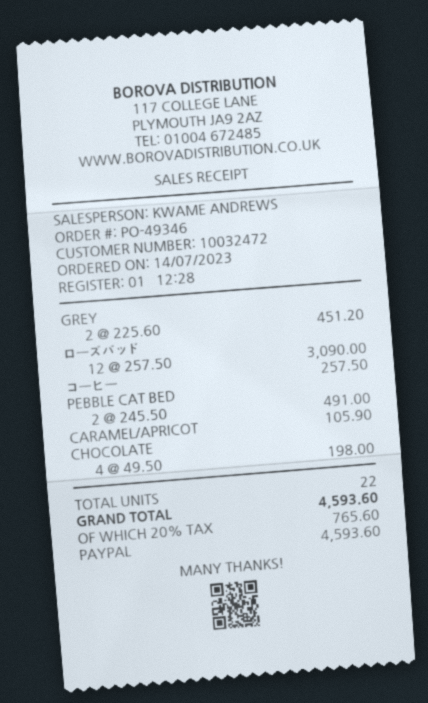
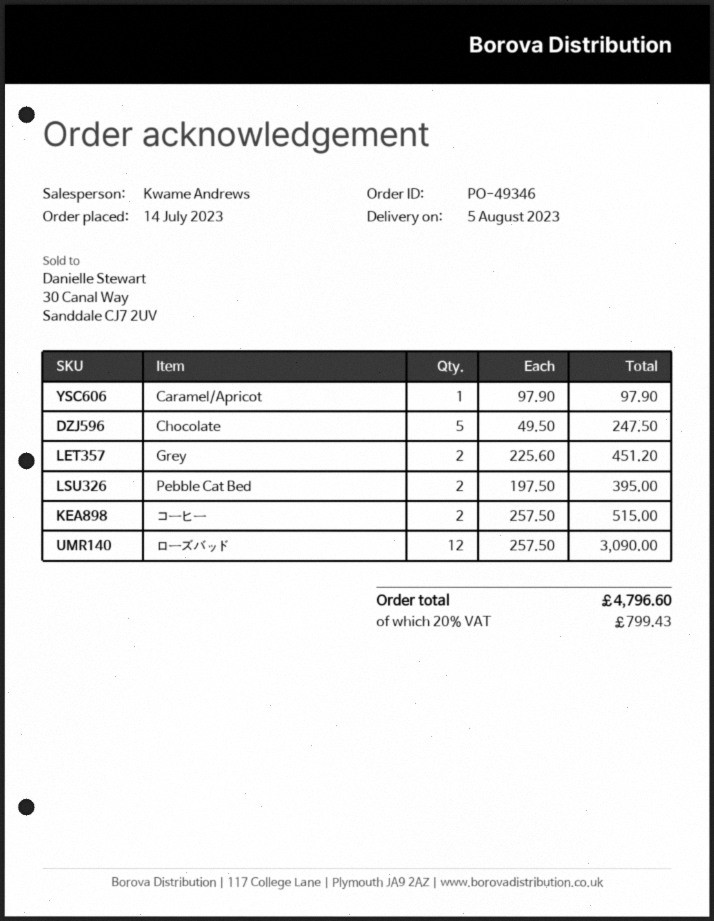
コーヒー: 1 x 257.50 = 257.50 -> 2 x 257.50 = 515.00
PEBBLE CAT BED: 2 x 245.50 = 491.00 -> 2 x 197.50 = 395.00
CARAMEL/APRICOT: 1 x 105.90 = 105.90 -> 1 x 97.90 = 97.90
CHOCOLATE: 4 x 49.50 = 198.00 -> 5 x 49.50 = 247.50
tax: 20% = 765.60 -> 20% = 799.43
total: 4593.60 -> 4796.60

